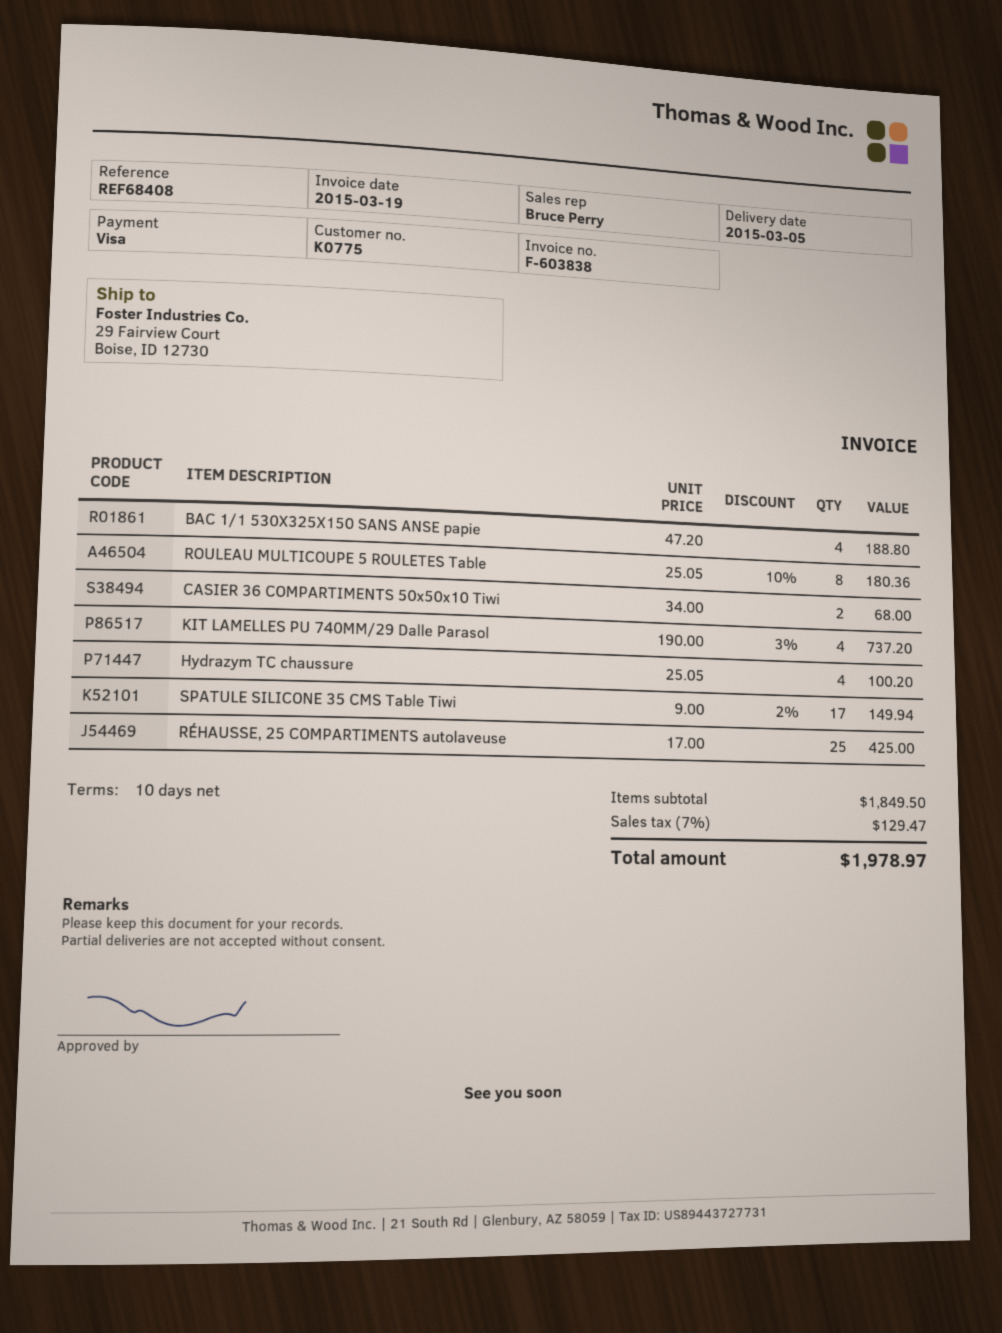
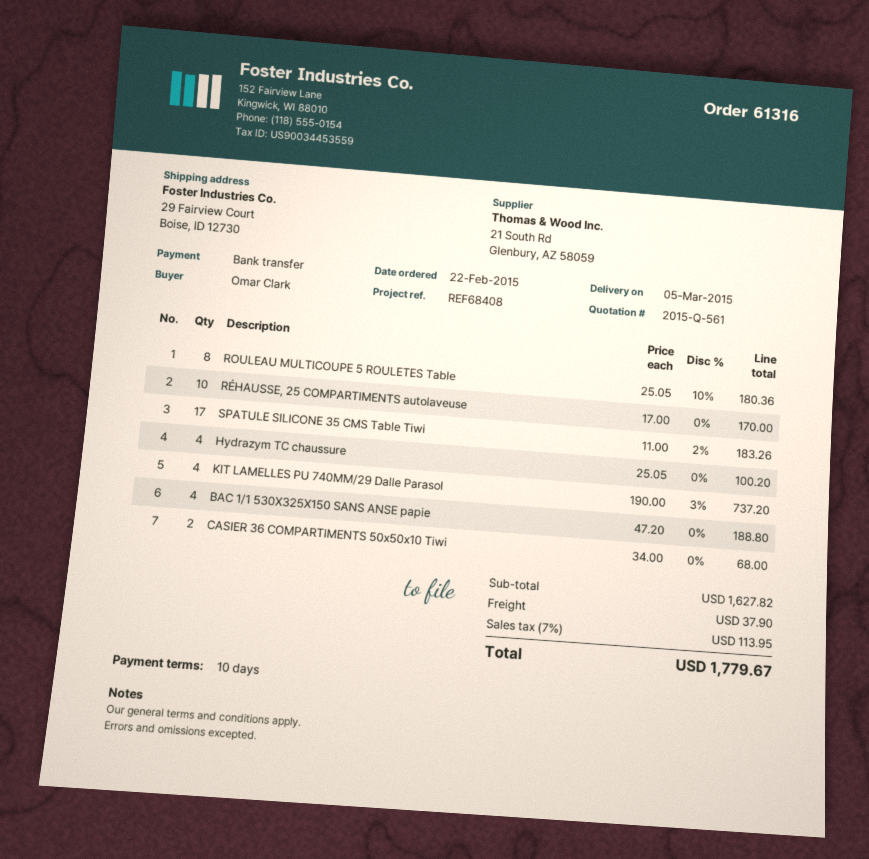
payment method: Visa -> bank transfer
SPATULE SILICONE 35 CMS Table Tiwi: 17 x 9.00 - 2% = 149.94 -> 17 x 11.00 - 2% = 183.26
RÉHAUSSE, 25 COMPARTIMENTS autolaveuse: 25 x 17.00 = 425.00 -> 10 x 17.00 = 170.00
subtotal: 1849.50 -> 1627.82
shipping: none -> 37.90
tax: 7% = 129.47 -> 7% = 113.95
total: 1978.97 -> 1779.67

